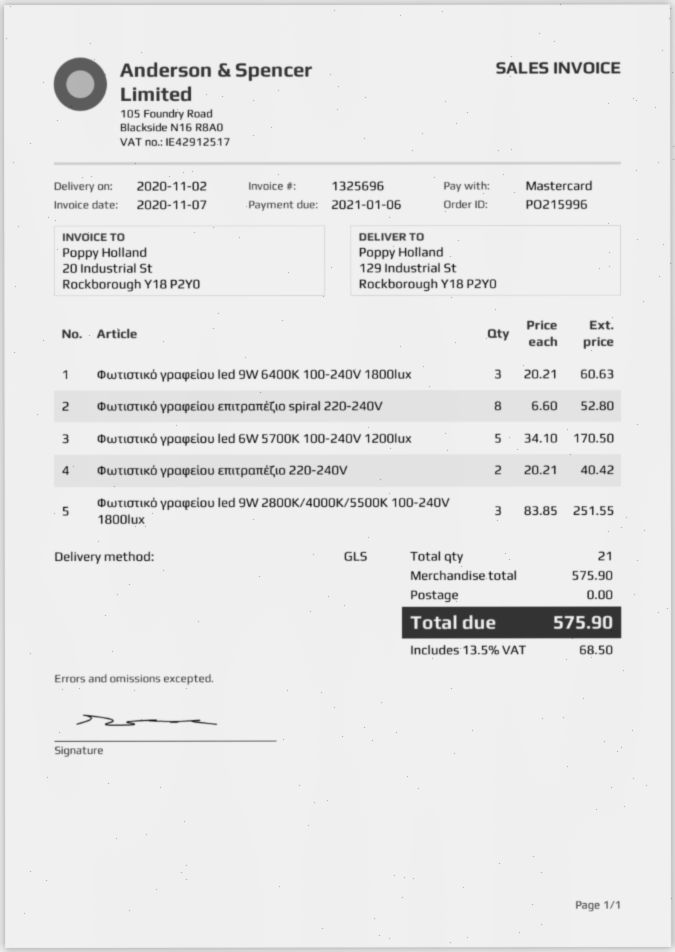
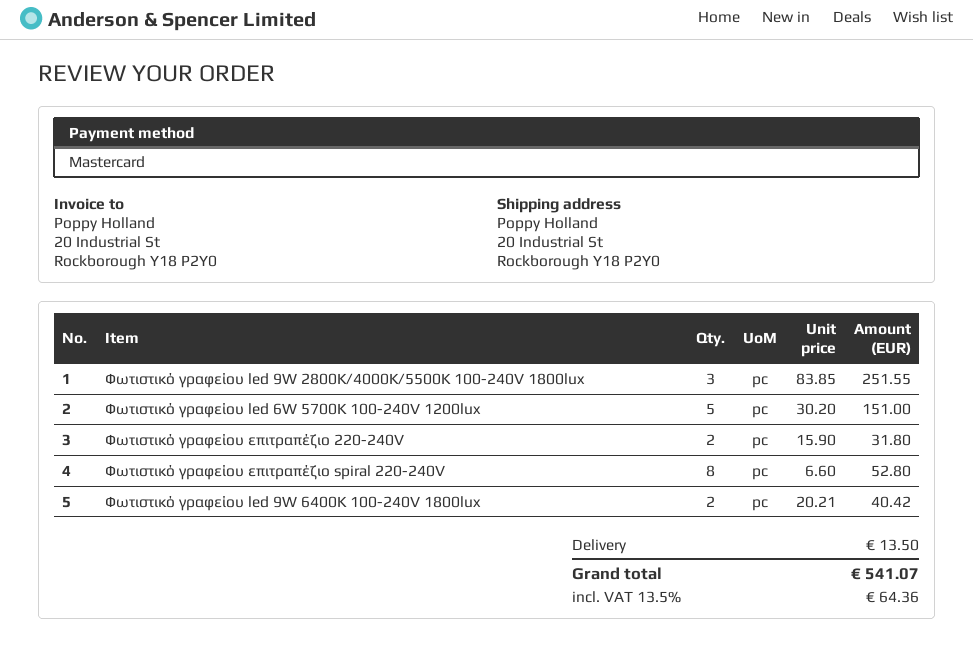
ship to: 129 Industrial St, Rockborough Y18 P2Y0 -> 20 Industrial St, Rockborough Y18 P2Y0
Φωτιστικό γραφείου led 9W 6400Κ 100-240V 1800lux: 3 x 20.21 = 60.63 -> 2 x 20.21 = 40.42
Φωτιστικό γραφείου led 6W 5700Κ 100-240V 1200lux: 5 x 34.10 = 170.50 -> 5 x 30.20 = 151.00
Φωτιστικό γραφείου επιτραπέζιο 220-240V: 2 x 20.21 = 40.42 -> 2 x 15.90 = 31.80
shipping: 0.00 -> 13.50
tax: 13.5% = 68.50 -> 13.5% = 64.36
total: 575.90 -> 541.07

